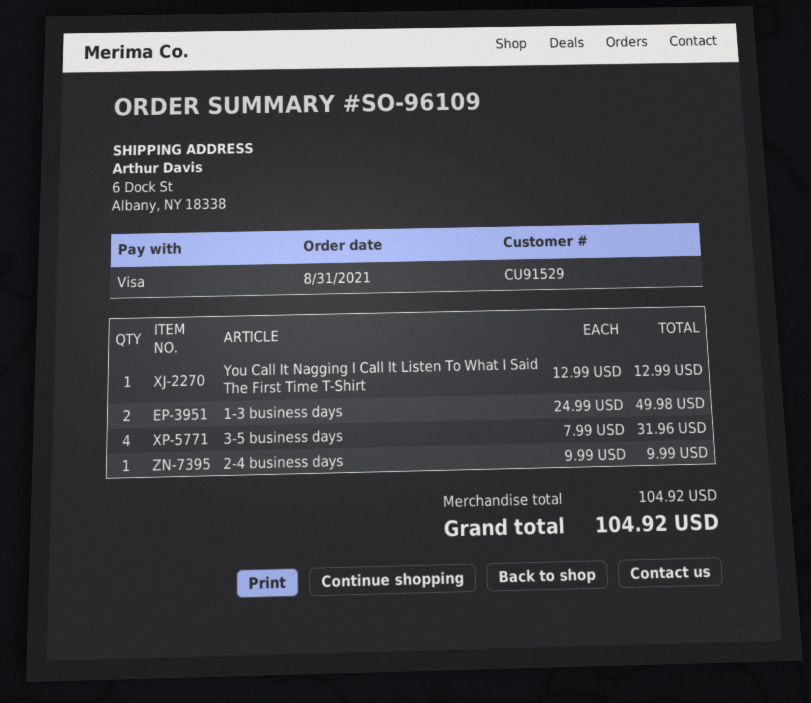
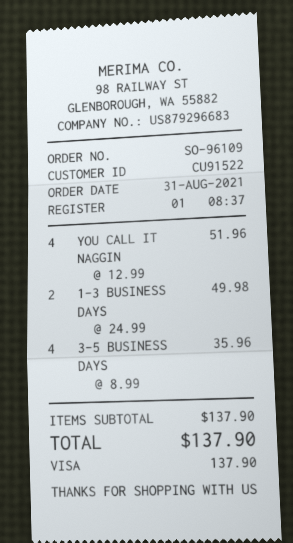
customer number: CU91529 -> CU91522
You Call It Nagging I Call It Listen To What I Said The First Time T-Shirt: 1 x 12.99 = 12.99 -> 4 x 12.99 = 51.96
3-5 business days: 4 x 7.99 = 31.96 -> 4 x 8.99 = 35.96
2-4 business days: 1 x 9.99 = 9.99 -> none
subtotal: 104.92 -> 137.90
total: 104.92 -> 137.90

